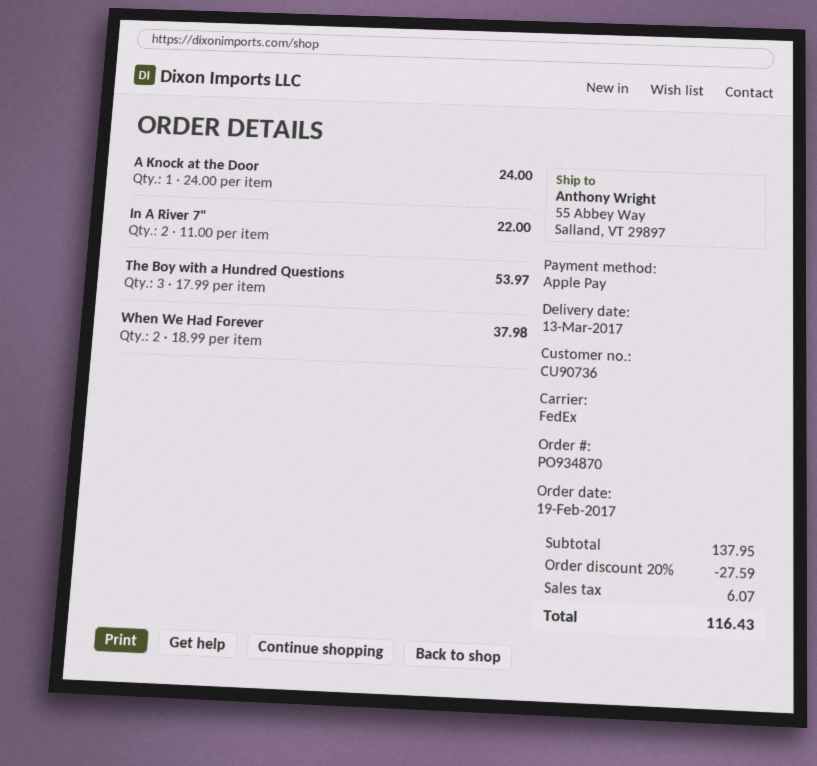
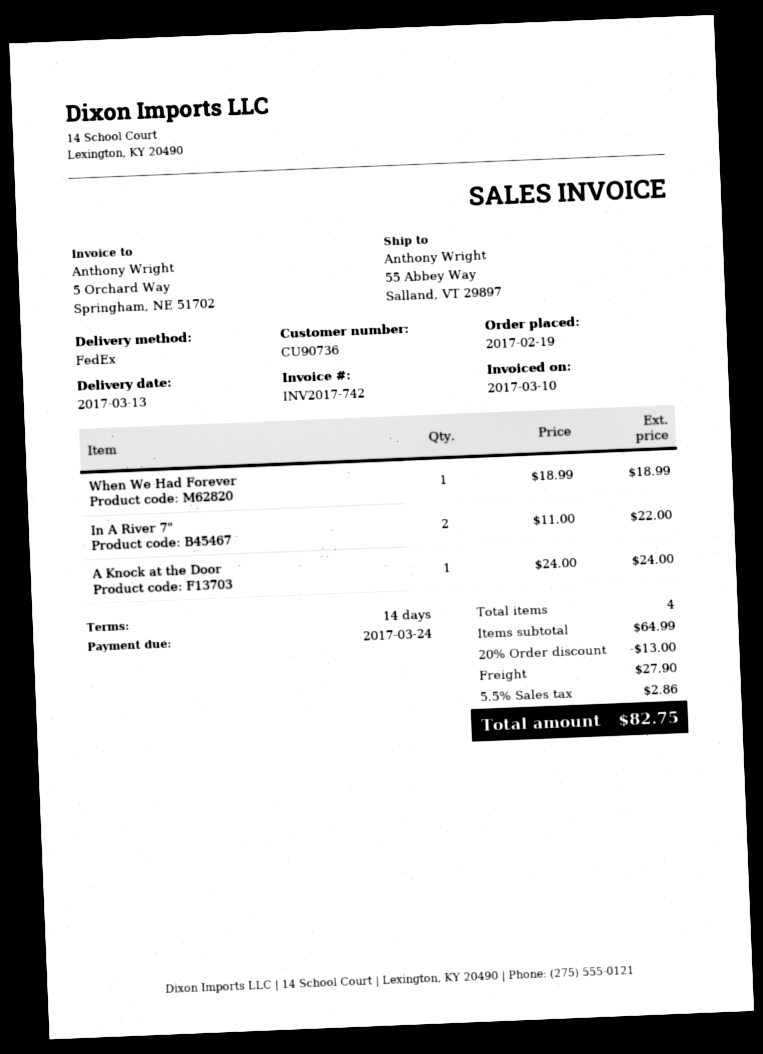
The Boy with a Hundred Questions: 3 x 17.99 = 53.97 -> none
When We Had Forever: 2 x 18.99 = 37.98 -> 1 x 18.99 = 18.99
subtotal: 137.95 -> 64.99
discount: 20% = 27.59 -> 20% = 13.00
shipping: none -> 27.90
tax: 6.07 -> 2.86
total: 116.43 -> 82.75

